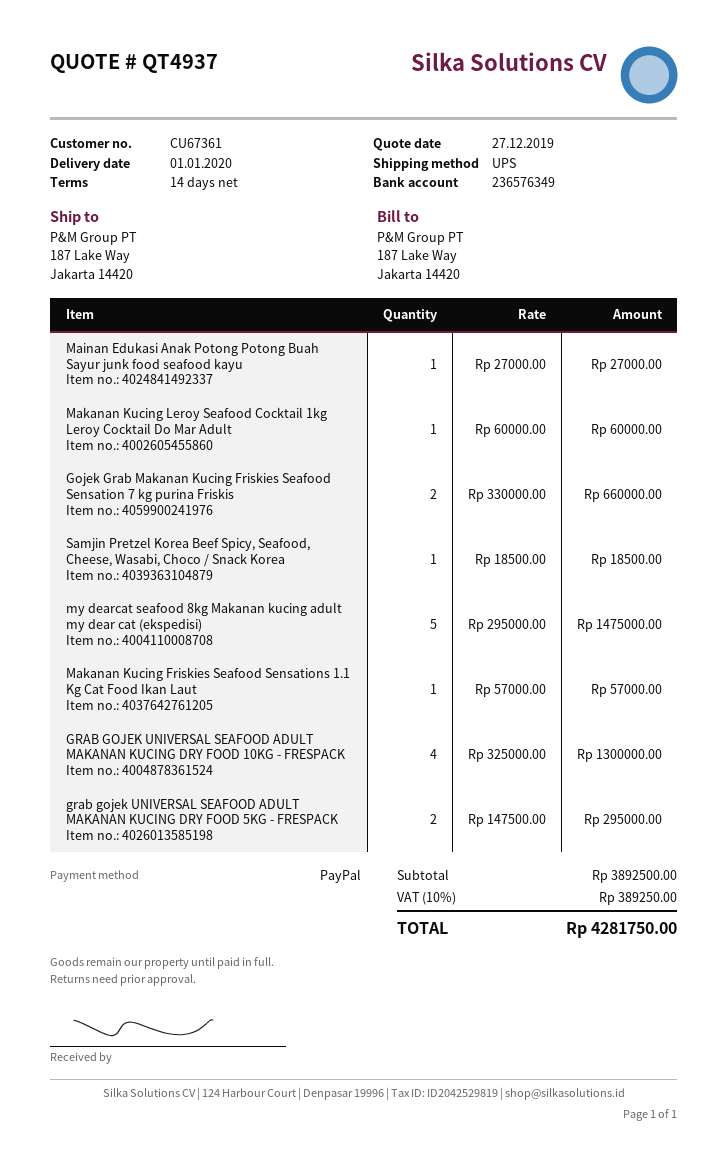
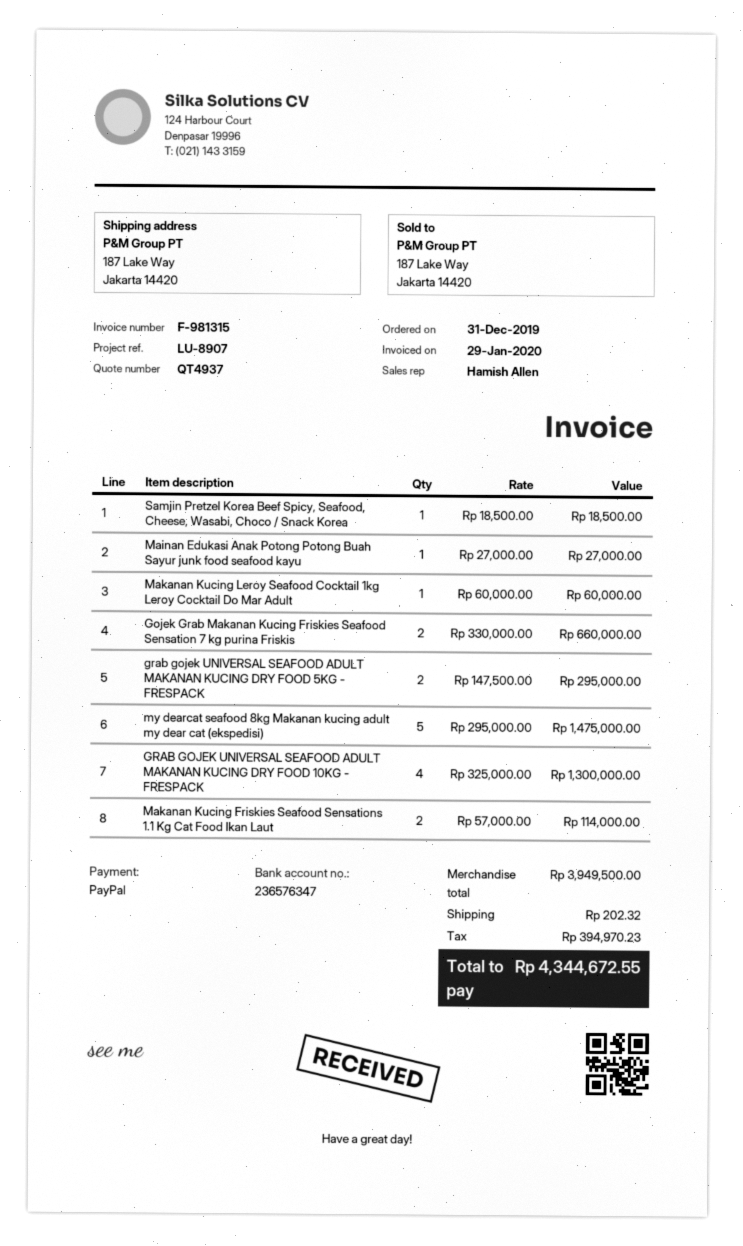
bank account: 236576349 -> 236576347
Makanan Kucing Friskies Seafood Sensations 1.1 Kg Cat Food Ikan Laut: 1 x 57000.00 = 57000.00 -> 2 x 57000.00 = 114000.00
subtotal: 3892500.00 -> 3949500.00
shipping: none -> 202.32
tax: 389250.00 -> 394970.23
total: 4281750.00 -> 4344672.55

